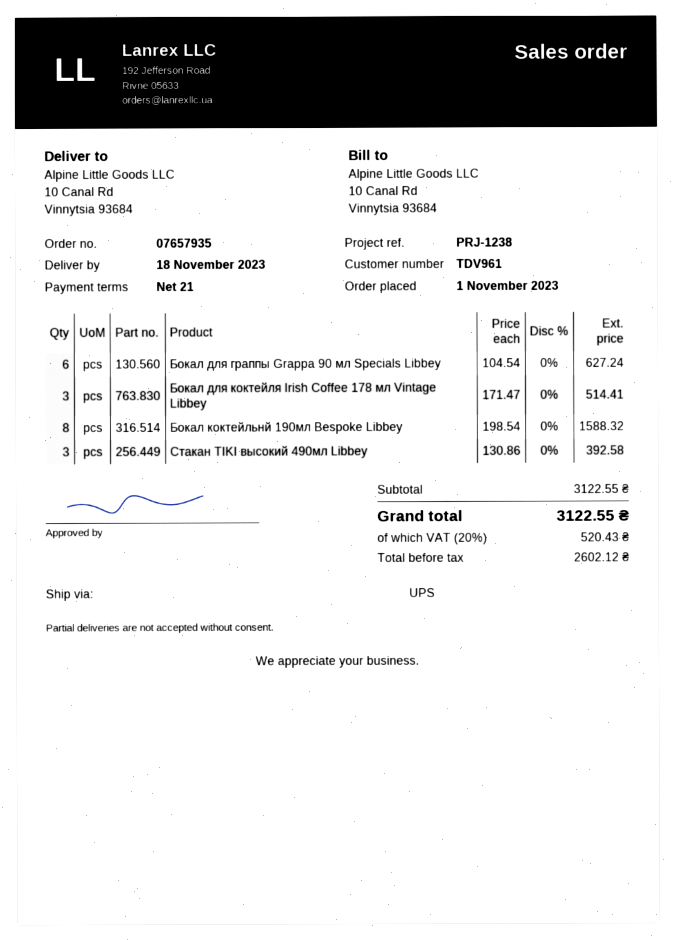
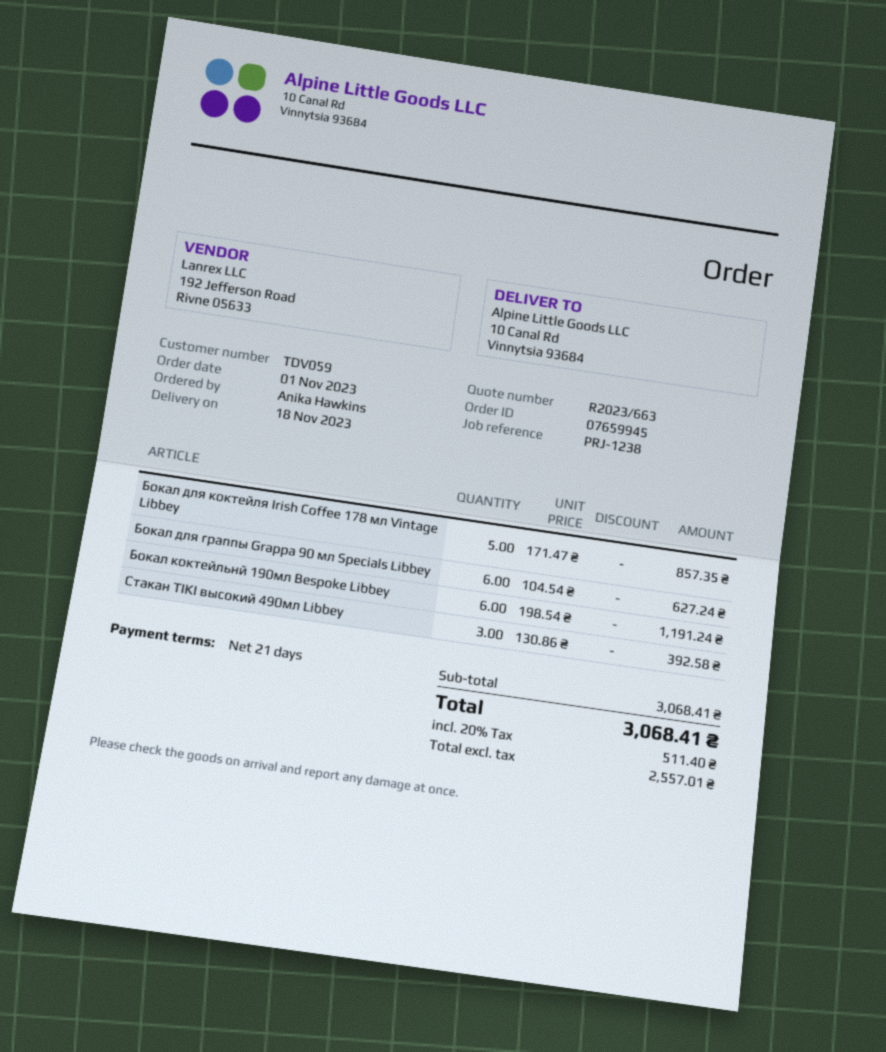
order number: 07657935 -> 07659945
customer number: TDV961 -> TDV059
Бокал для коктейля Irish Coffee 178 мл Vintage Libbey: 3 x 171.47 = 514.41 -> 5 x 171.47 = 857.35
Бокал коктейльнй 190мл Bespoke Libbey: 8 x 198.54 = 1588.32 -> 6 x 198.54 = 1191.24
subtotal: 3122.55 -> 3068.41
net: 2602.12 -> 2557.01
tax: 20% = 520.43 -> 20% = 511.40
total: 3122.55 -> 3068.41

